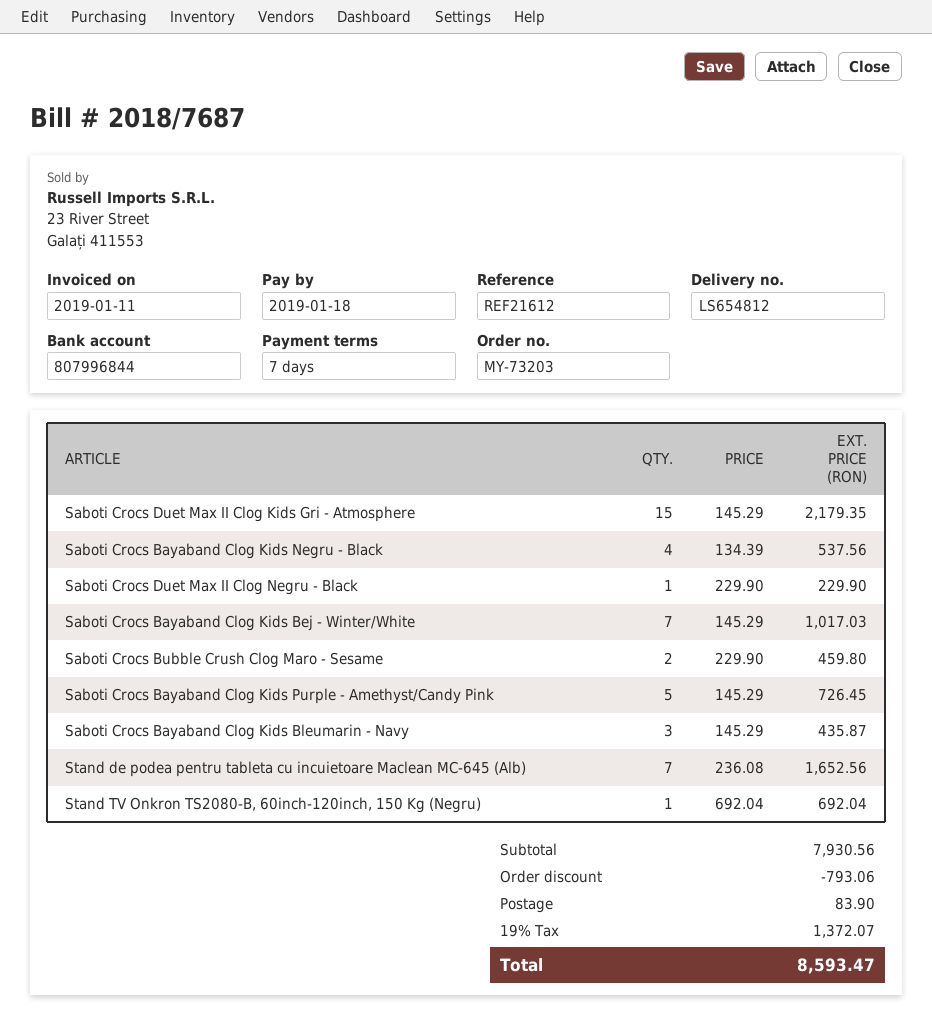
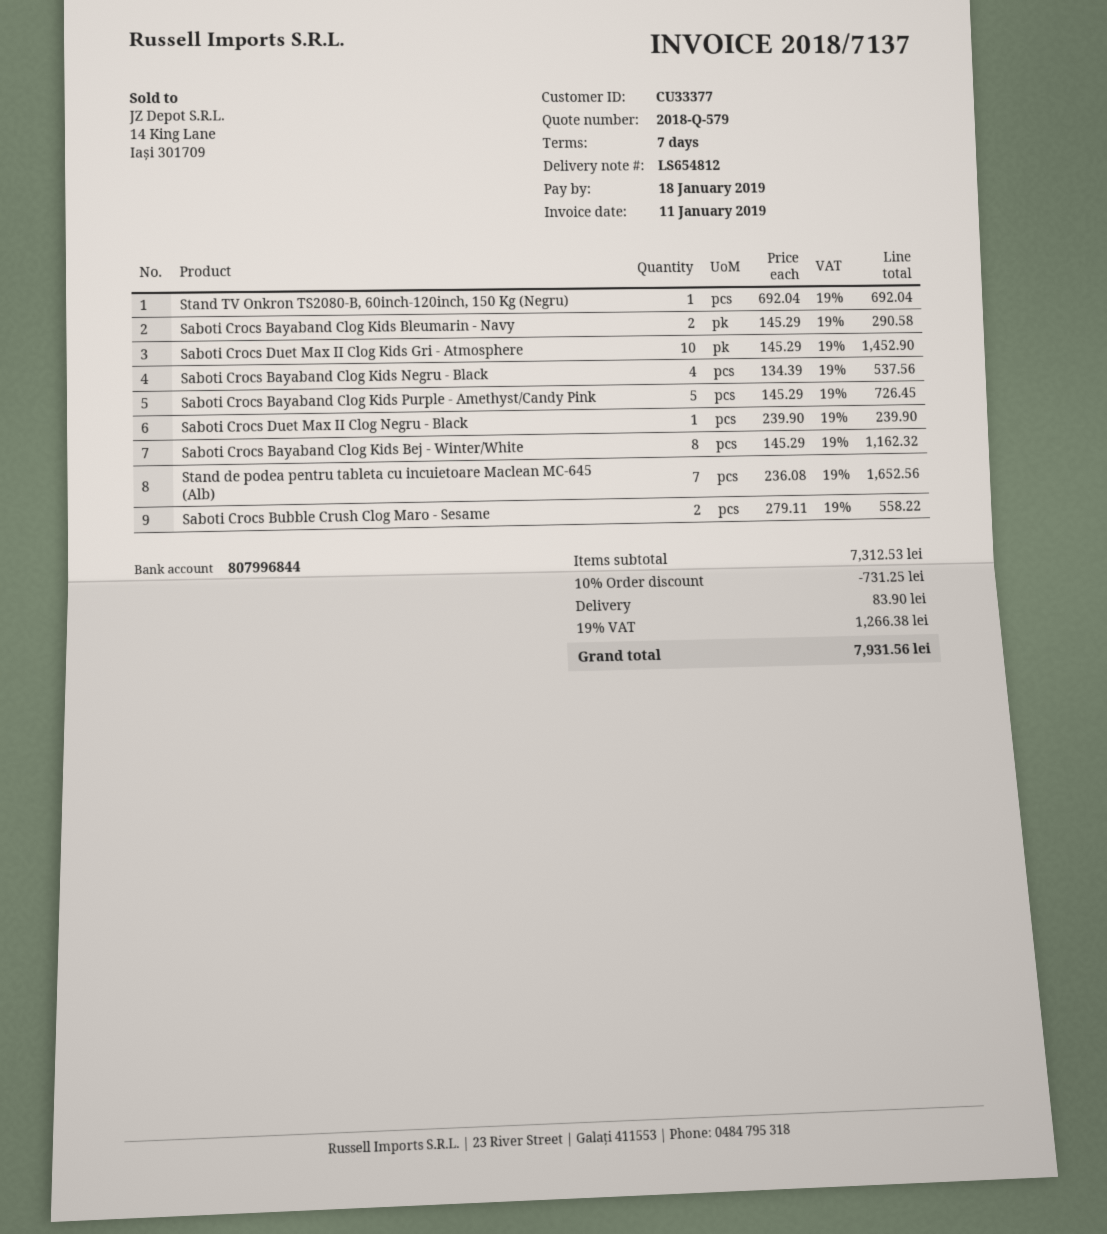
invoice number: 2018/7687 -> 2018/7137
Saboti Crocs Duet Max II Clog Kids Gri - Atmosphere: 15 x 145.29 = 2179.35 -> 10 x 145.29 = 1452.90
Saboti Crocs Duet Max II Clog Negru - Black: 1 x 229.90 = 229.90 -> 1 x 239.90 = 239.90
Saboti Crocs Bayaband Clog Kids Bej - Winter/White: 7 x 145.29 = 1017.03 -> 8 x 145.29 = 1162.32
Saboti Crocs Bubble Crush Clog Maro - Sesame: 2 x 229.90 = 459.80 -> 2 x 279.11 = 558.22
Saboti Crocs Bayaband Clog Kids Bleumarin - Navy: 3 x 145.29 = 435.87 -> 2 x 145.29 = 290.58
subtotal: 7930.56 -> 7312.53
discount: 793.06 -> 731.25
tax: 19% = 1372.07 -> 19% = 1266.38
total: 8593.47 -> 7931.56

